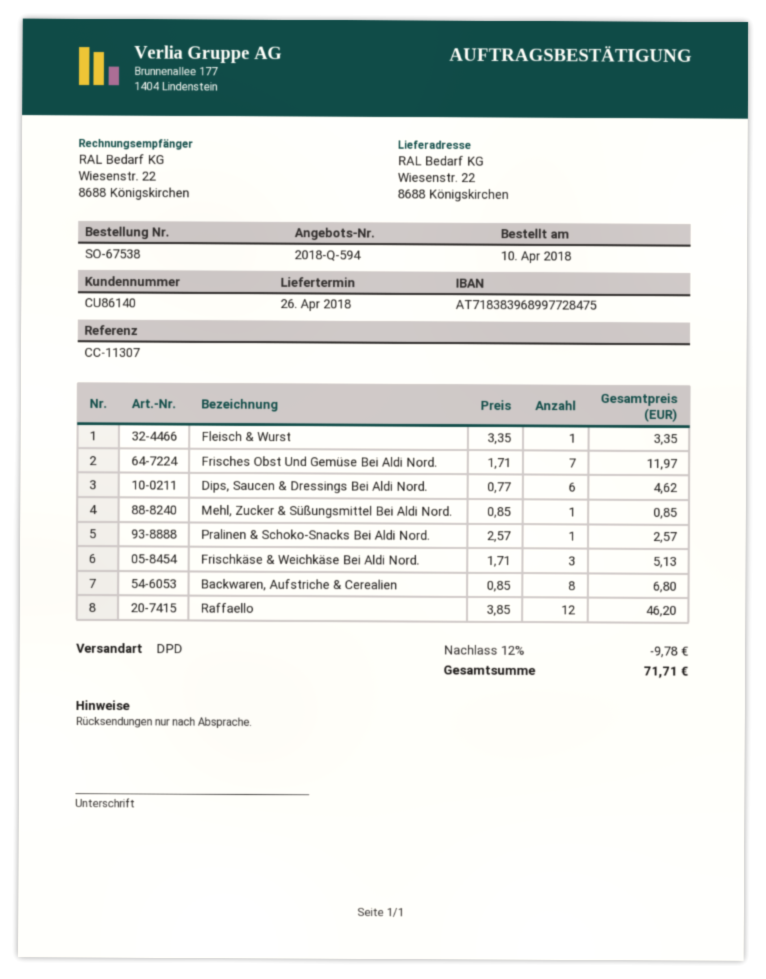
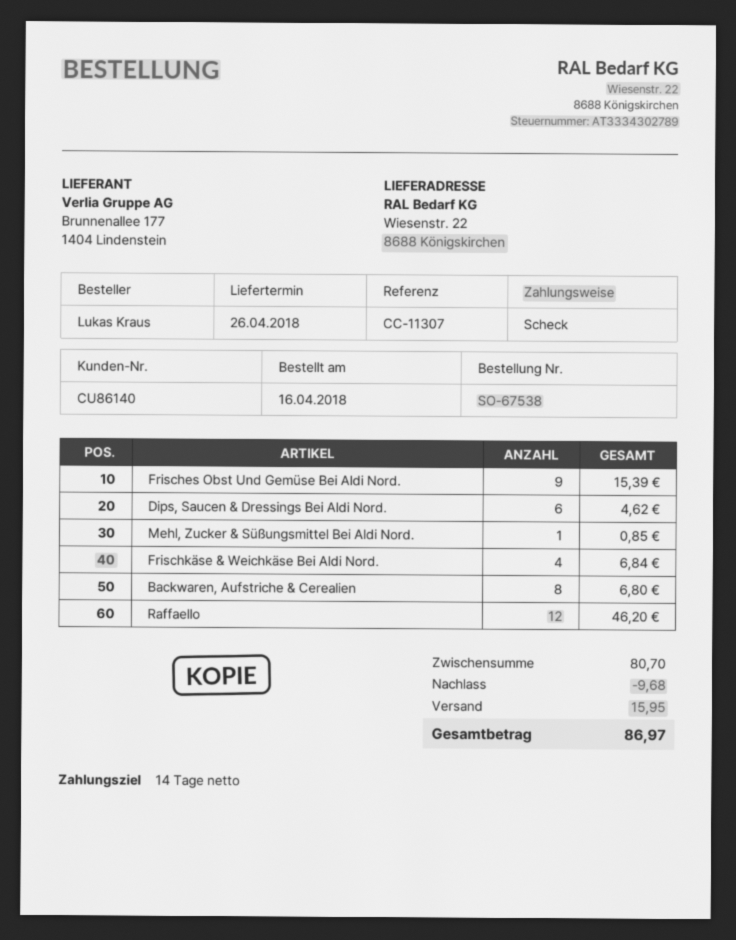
order date: 2018-04-10 -> 2018-04-16
Fleisch & Wurst: 1 for 3.35 -> none
Frisches Obst Und Gemüse Bei Aldi Nord.: 7 for 11.97 -> 9 for 15.39
Pralinen & Schoko-Snacks Bei Aldi Nord.: 1 for 2.57 -> none
Frischkäse & Weichkäse Bei Aldi Nord.: 3 for 5.13 -> 4 for 6.84
discount: 9.78 -> 9.68
shipping: none -> 15.95
total: 71.71 -> 86.97

